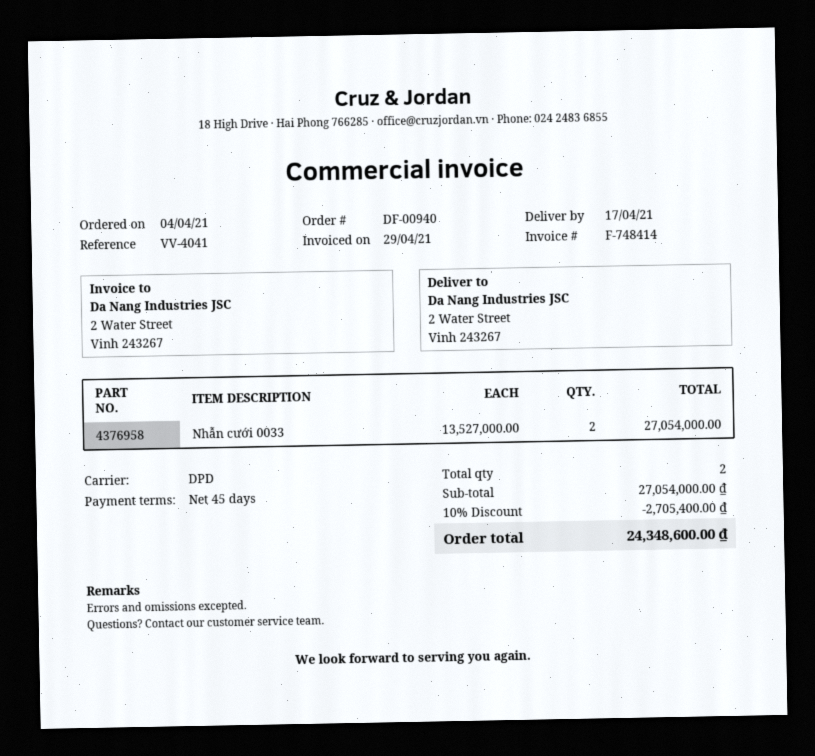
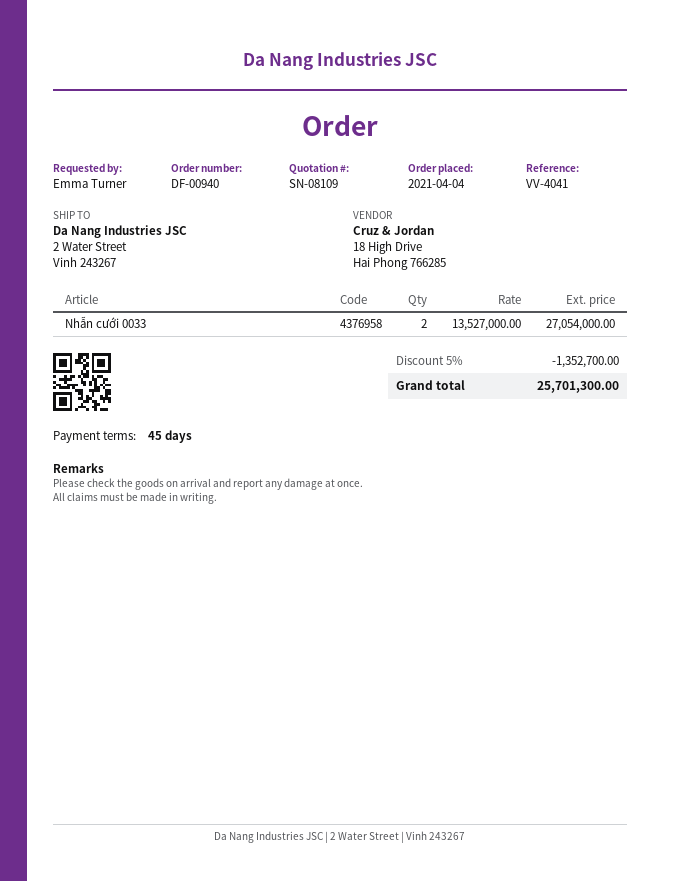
discount: 10% = 2705400.00 -> 5% = 1352700.00
total: 24348600.00 -> 25701300.00

